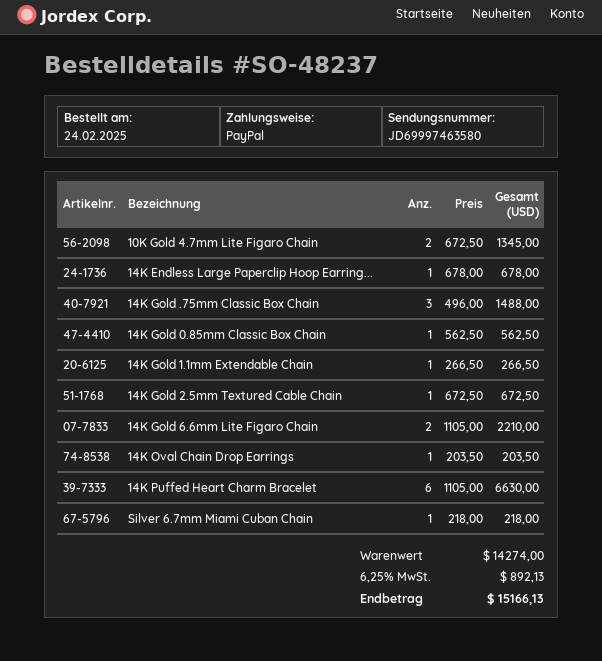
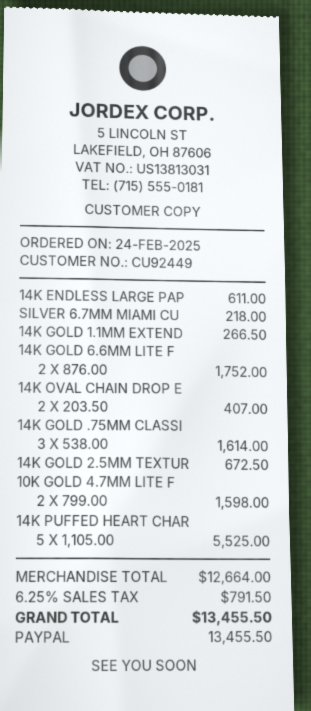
10K Gold 4.7mm Lite Figaro Chain: 2 x 672.50 = 1345.00 -> 2 x 799.00 = 1598.00
14K Endless Large Paperclip Hoop Earring...: 1 x 678.00 = 678.00 -> 1 x 611.00 = 611.00
14K Gold .75mm Classic Box Chain: 3 x 496.00 = 1488.00 -> 3 x 538.00 = 1614.00
14K Gold 0.85mm Classic Box Chain: 1 x 562.50 = 562.50 -> none
14K Gold 6.6mm Lite Figaro Chain: 2 x 1105.00 = 2210.00 -> 2 x 876.00 = 1752.00
14K Oval Chain Drop Earrings: 1 x 203.50 = 203.50 -> 2 x 203.50 = 407.00
14K Puffed Heart Charm Bracelet: 6 x 1105.00 = 6630.00 -> 5 x 1105.00 = 5525.00
subtotal: 14274.00 -> 12664.00
tax: 6.25% = 892.13 -> 6.25% = 791.50
total: 15166.13 -> 13455.50

